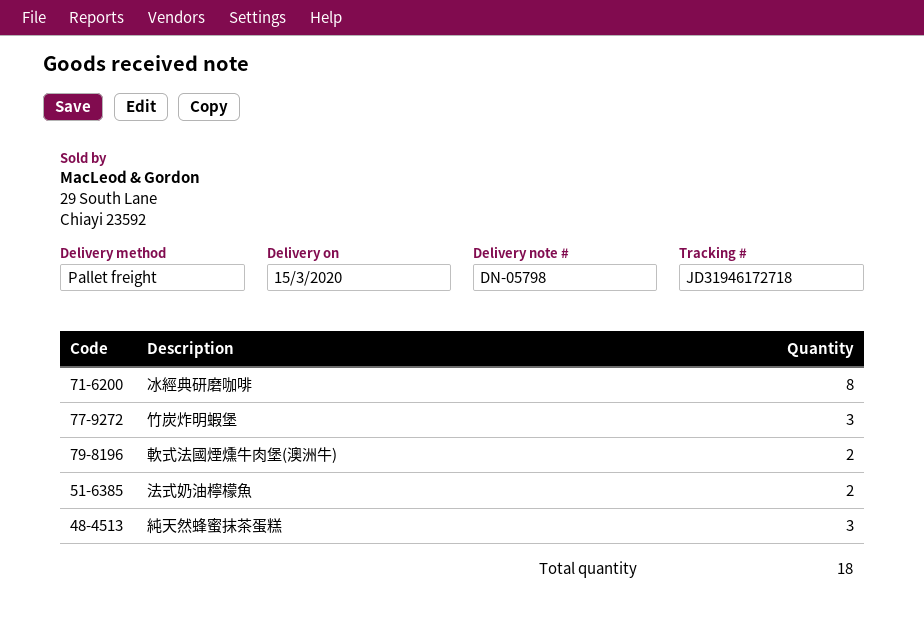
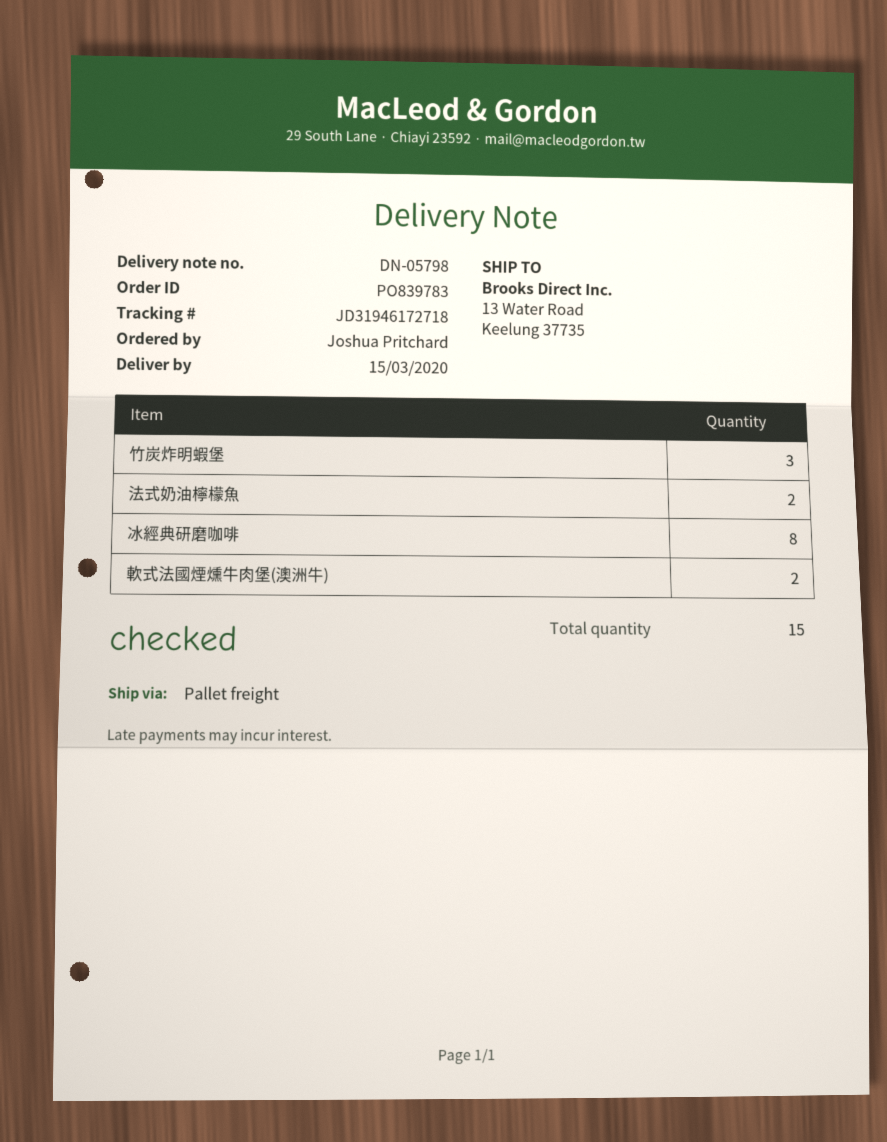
純天然蜂蜜抹茶蛋糕: 3 -> none
total quantity: 18 -> 15

